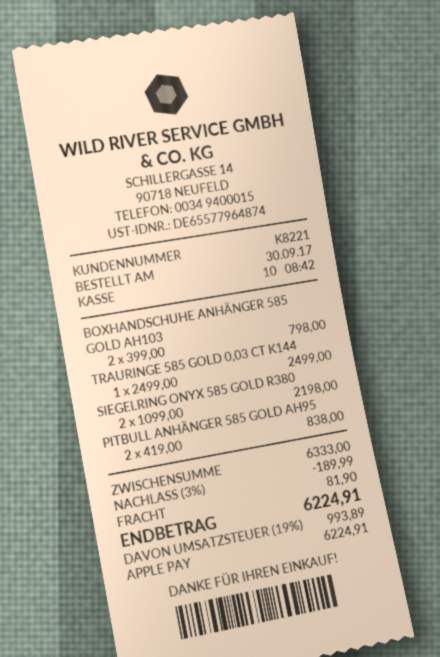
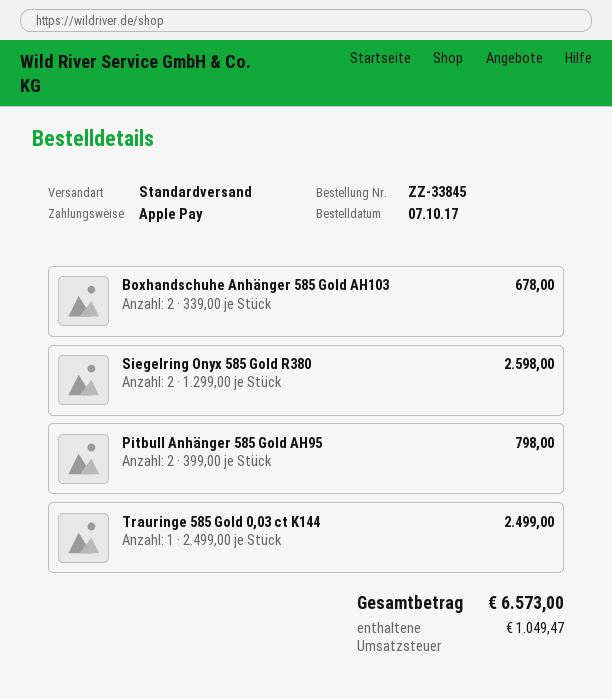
order date: 2017-09-30 -> 2017-10-07
BOXHANDSCHUHE ANHÄNGER 585 GOLD AH103: 2 x 399.00 = 798.00 -> 2 x 339.00 = 678.00
SIEGELRING ONYX 585 GOLD R380: 2 x 1099.00 = 2198.00 -> 2 x 1299.00 = 2598.00
PITBULL ANHÄNGER 585 GOLD AH95: 2 x 419.00 = 838.00 -> 2 x 399.00 = 798.00
discount: 3% = 189.99 -> none
shipping: 81.90 -> none
tax: 993.89 -> 1049.47
total: 6224.91 -> 6573.00

